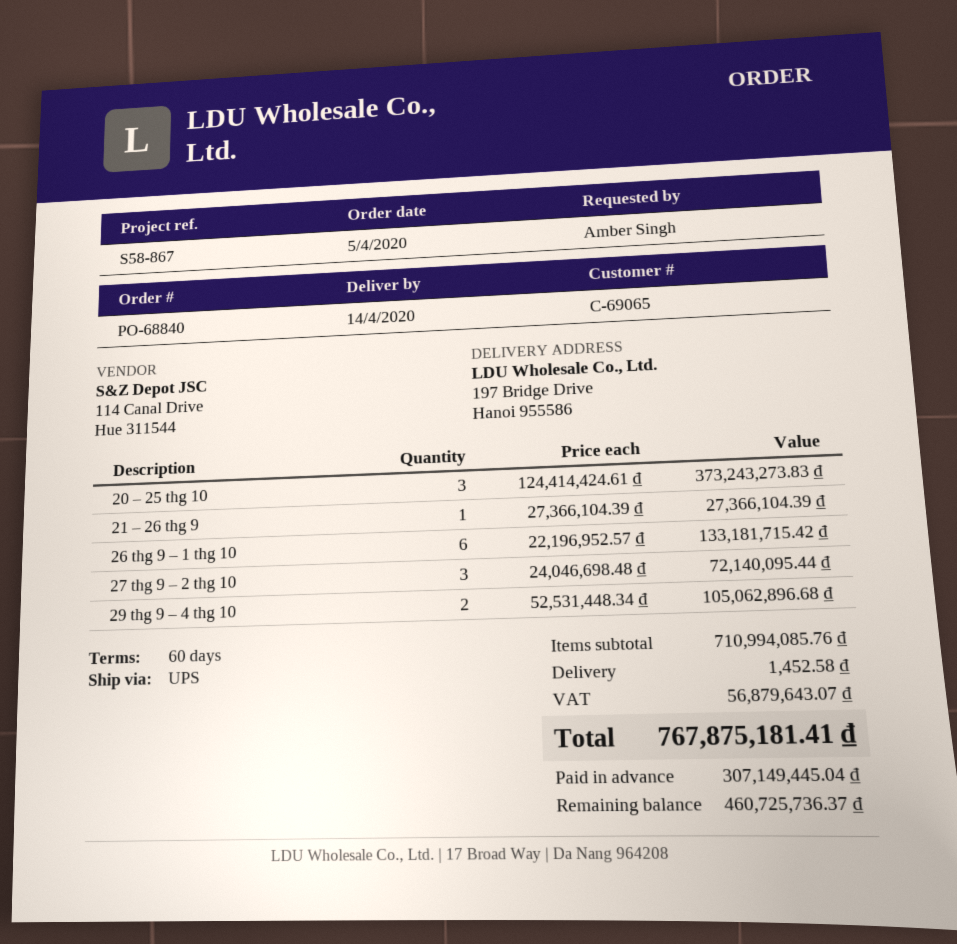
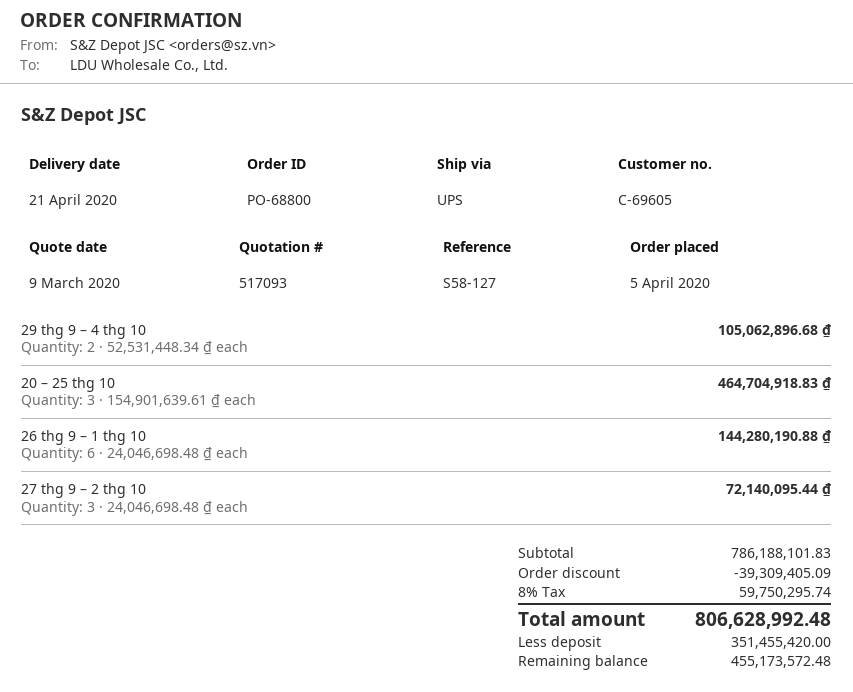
order number: PO-68840 -> PO-68800
delivery date: 2020-04-14 -> 2020-04-21
customer number: C-69065 -> C-69605
reference: S58-867 -> S58-127
20 – 25 thg 10: 3 x 124414424.61 = 373243273.83 -> 3 x 154901639.61 = 464704918.83
21 – 26 thg 9: 1 x 27366104.39 = 27366104.39 -> none
26 thg 9 – 1 thg 10: 6 x 22196952.57 = 133181715.42 -> 6 x 24046698.48 = 144280190.88
subtotal: 710994085.76 -> 786188101.83
discount: none -> 39309405.09
shipping: 1452.58 -> none
tax: 56879643.07 -> 59750295.74
total: 767875181.41 -> 806628992.48
deposit: 307149445.04 -> 351455420.00
balance: 460725736.37 -> 455173572.48

